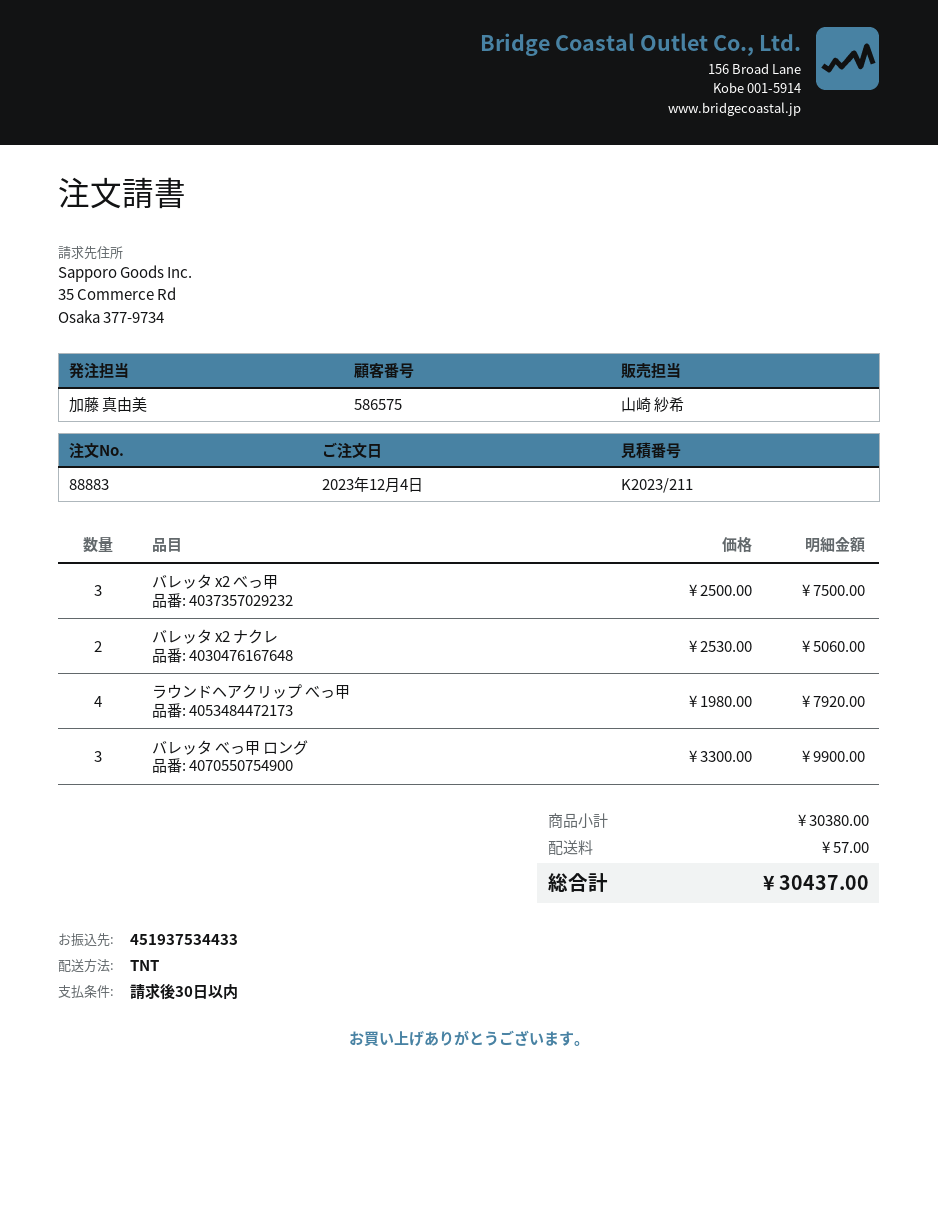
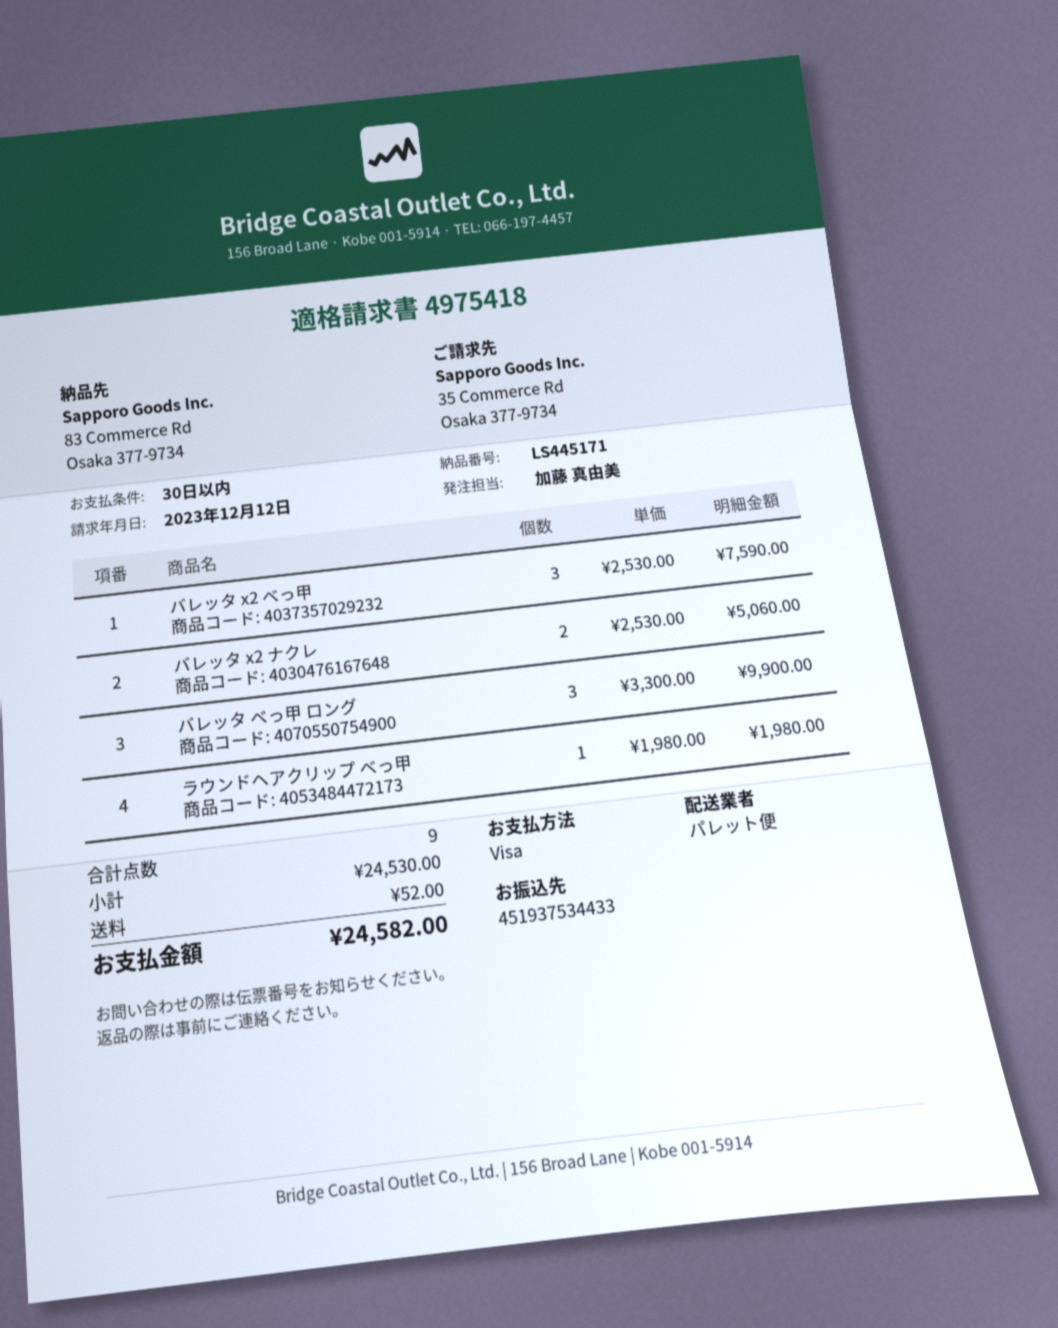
shipping method: TNT -> pallet freight
バレッタ x2 べっ甲: 3 x 2500.00 = 7500.00 -> 3 x 2530.00 = 7590.00
ラウンドヘアクリップ べっ甲: 4 x 1980.00 = 7920.00 -> 1 x 1980.00 = 1980.00
subtotal: 30380.00 -> 24530.00
shipping: 57.00 -> 52.00
total: 30437.00 -> 24582.00

